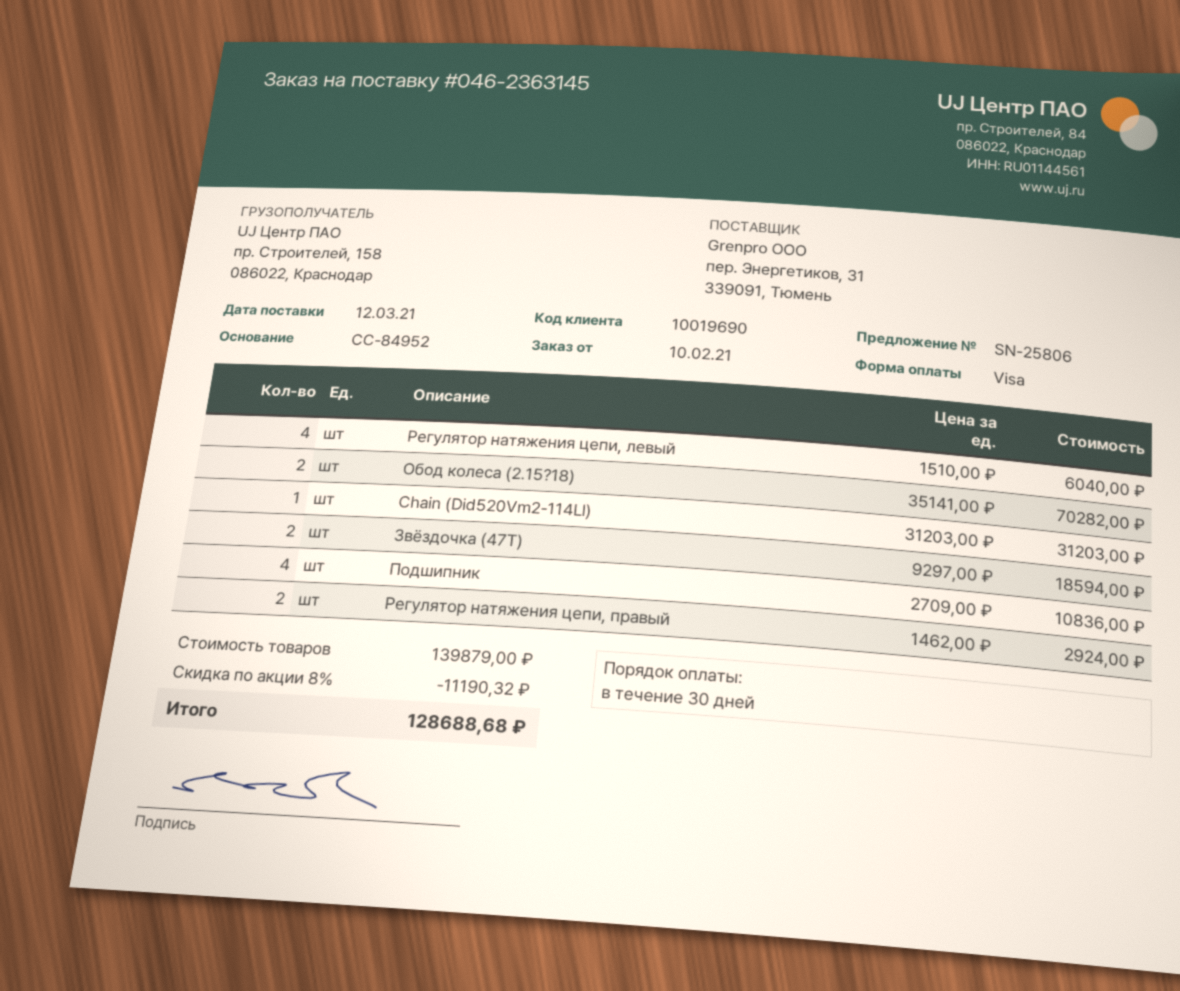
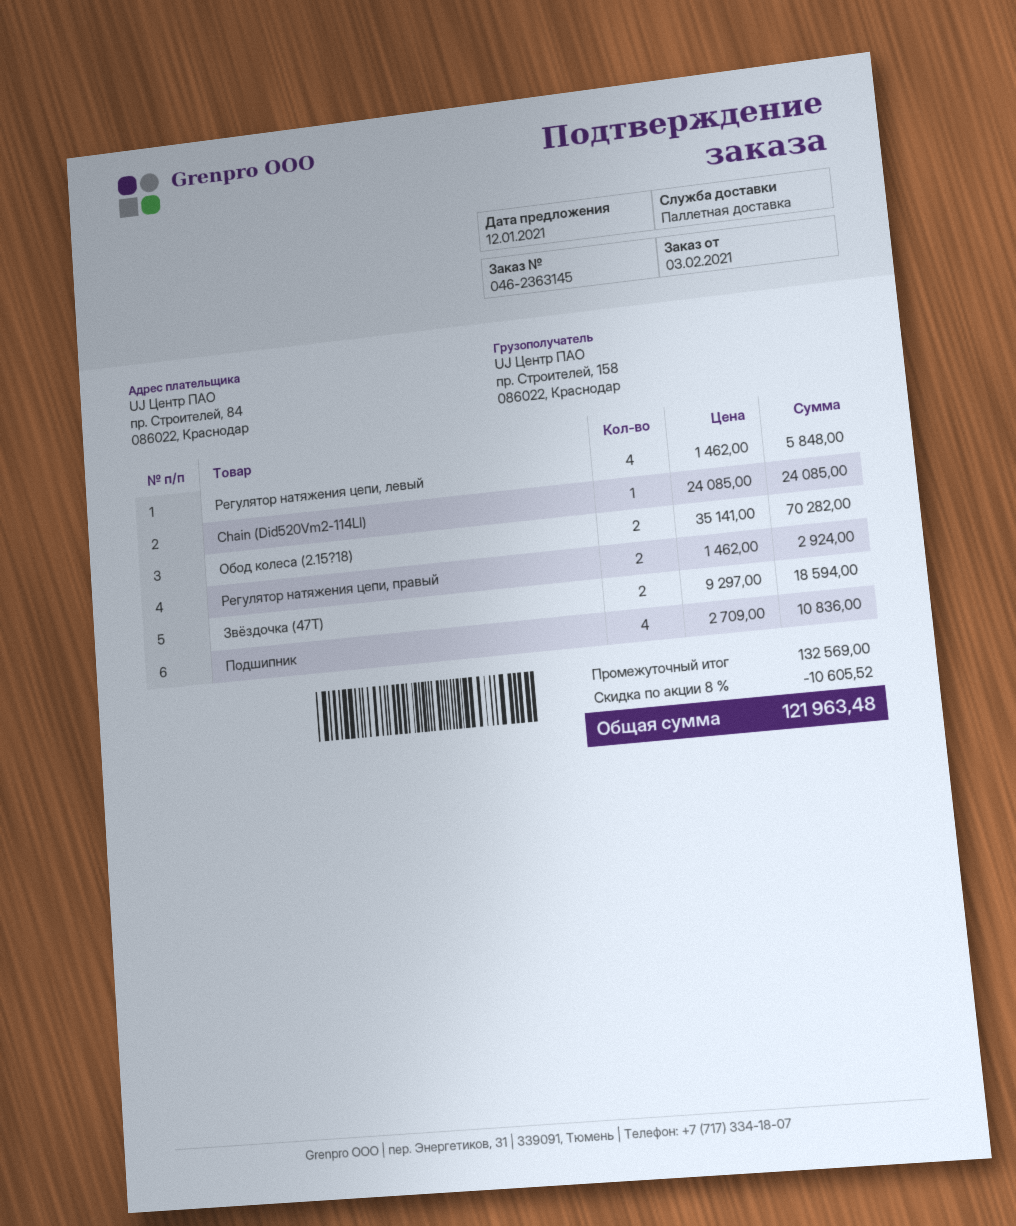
order date: 2021-02-10 -> 2021-02-03
Регулятор натяжения цепи, левый: 4 x 1510.00 = 6040.00 -> 4 x 1462.00 = 5848.00
Chain (Did520Vm2-114Ll): 1 x 31203.00 = 31203.00 -> 1 x 24085.00 = 24085.00
subtotal: 139879.00 -> 132569.00
discount: 8% = 11190.32 -> 8% = 10605.52
total: 128688.68 -> 121963.48

